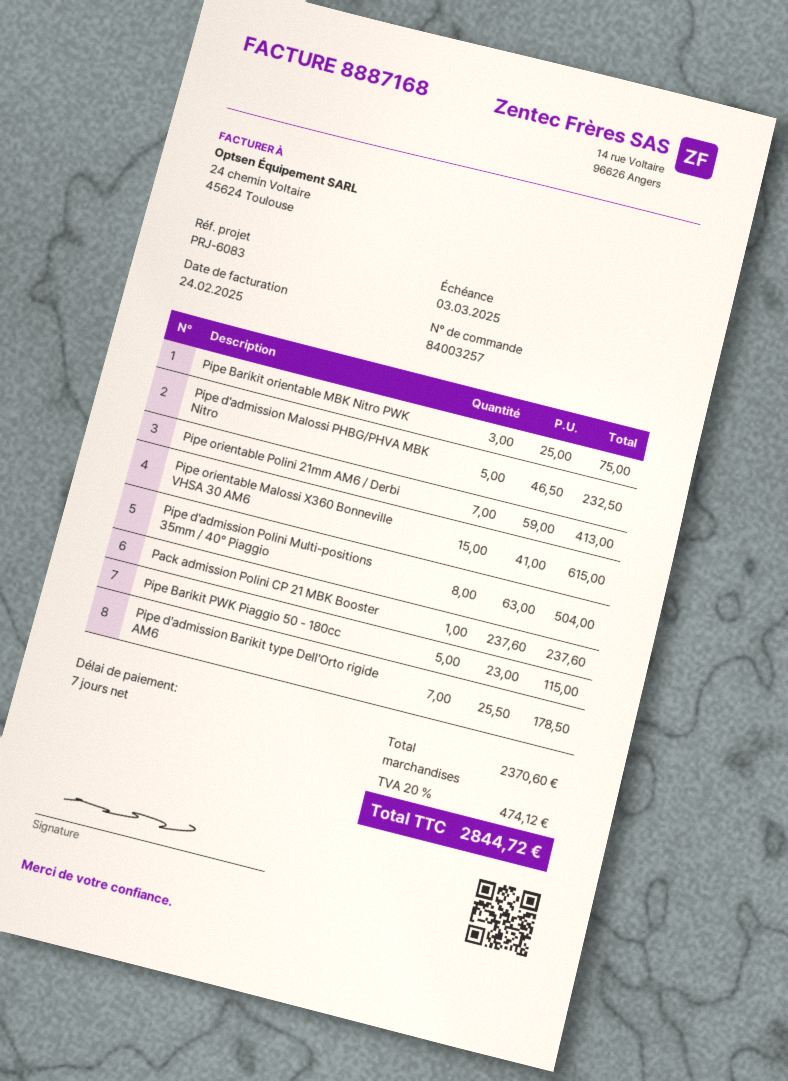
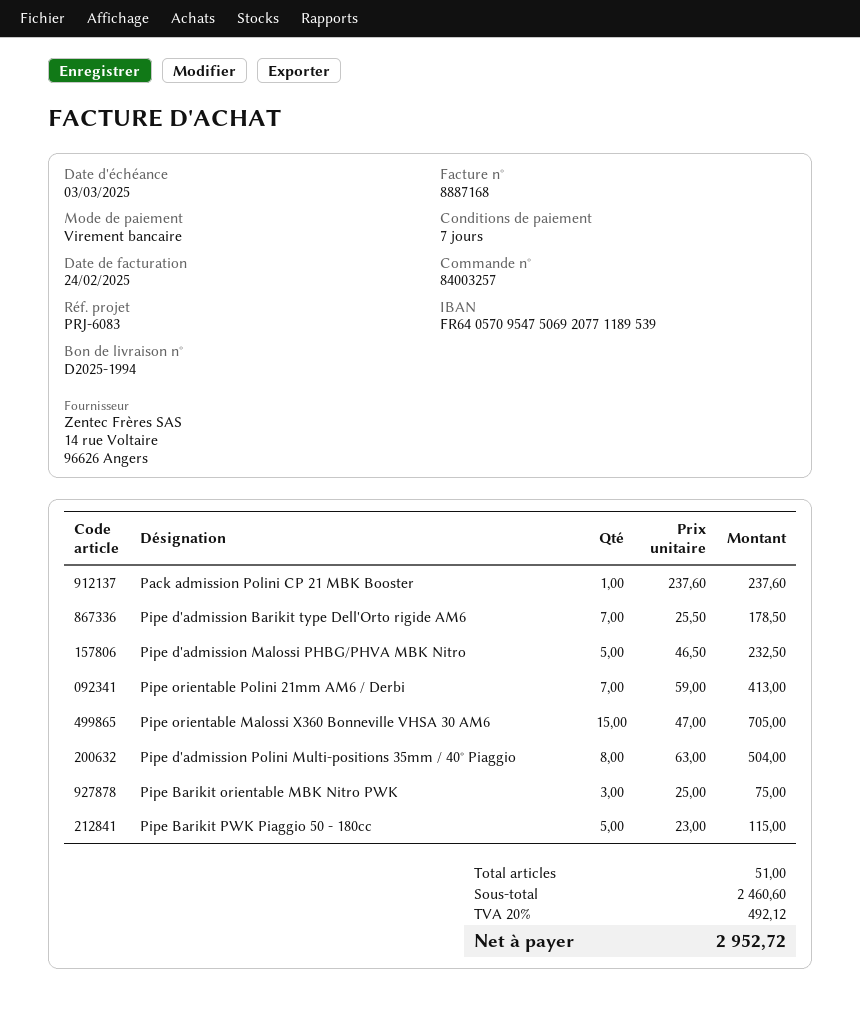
Pipe orientable Malossi X360 Bonneville VHSA 30 AM6: 15 x 41.00 = 615.00 -> 15 x 47.00 = 705.00
subtotal: 2370.60 -> 2460.60
tax: 20% = 474.12 -> 20% = 492.12
total: 2844.72 -> 2952.72

